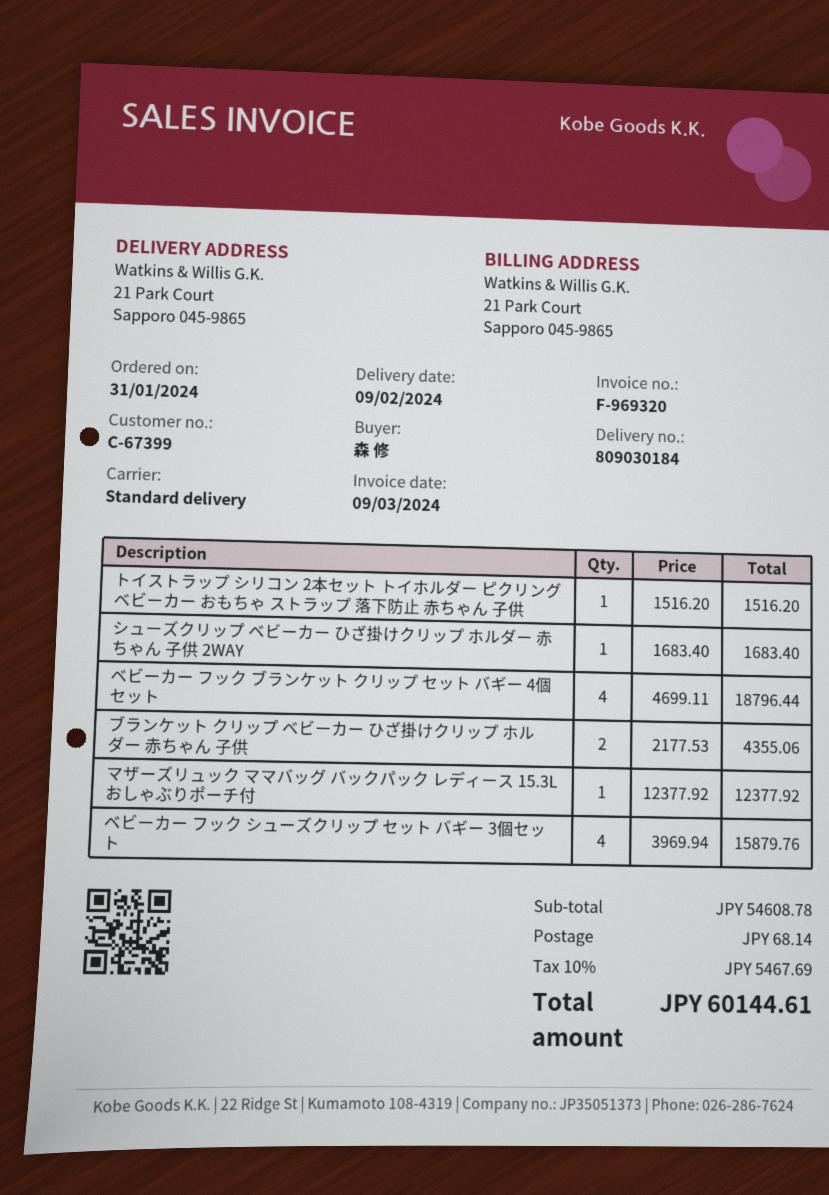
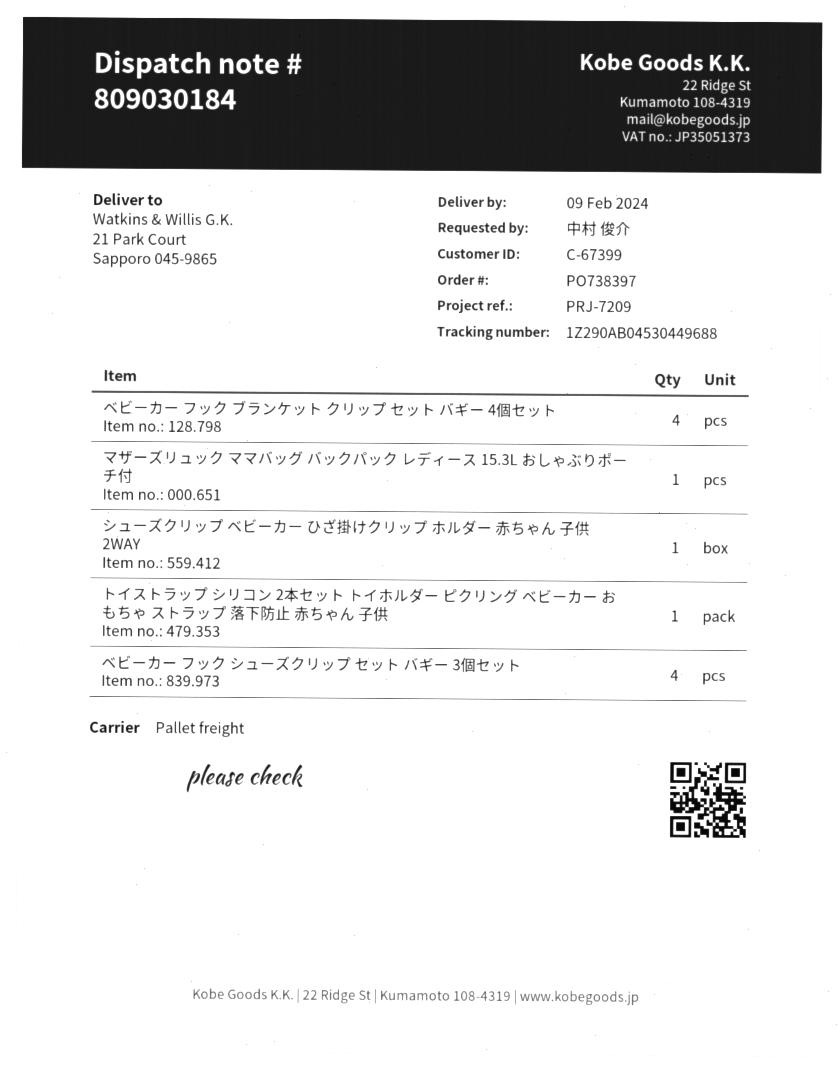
ordered by: 森 修 -> 中村 俊介
shipping method: standard -> pallet freight
ブランケット クリップ ベビーカー ひざ掛けクリップ ホルダー 赤ちゃん 子供: 2 -> none

